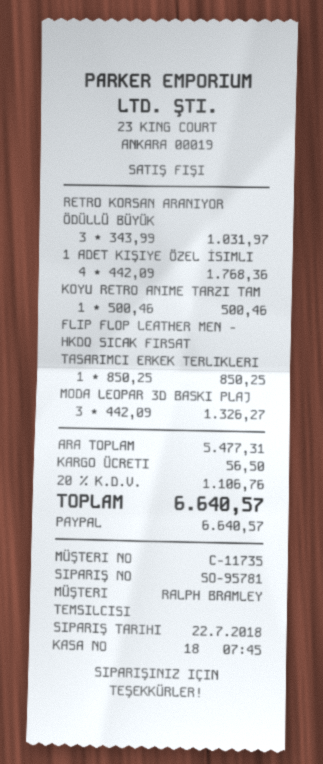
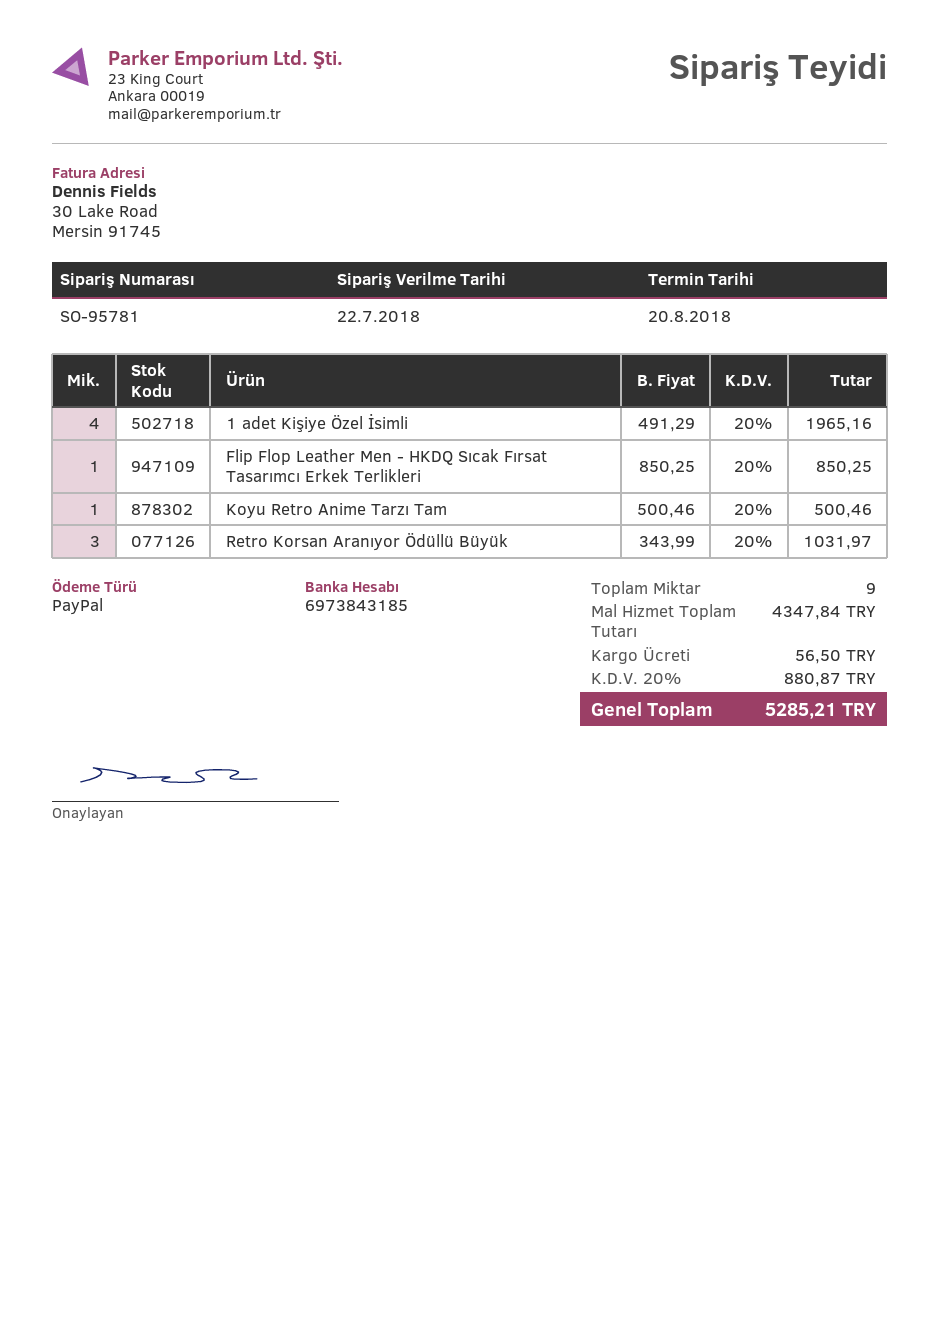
1 ADET KIŞIYE ÖZEL İSIMLI: 4 x 442.09 = 1768.36 -> 4 x 491.29 = 1965.16
MODA LEOPAR 3D BASKI PLAJ: 3 x 442.09 = 1326.27 -> none
subtotal: 5477.31 -> 4347.84
tax: 20% = 1106.76 -> 20% = 880.87
total: 6640.57 -> 5285.21

